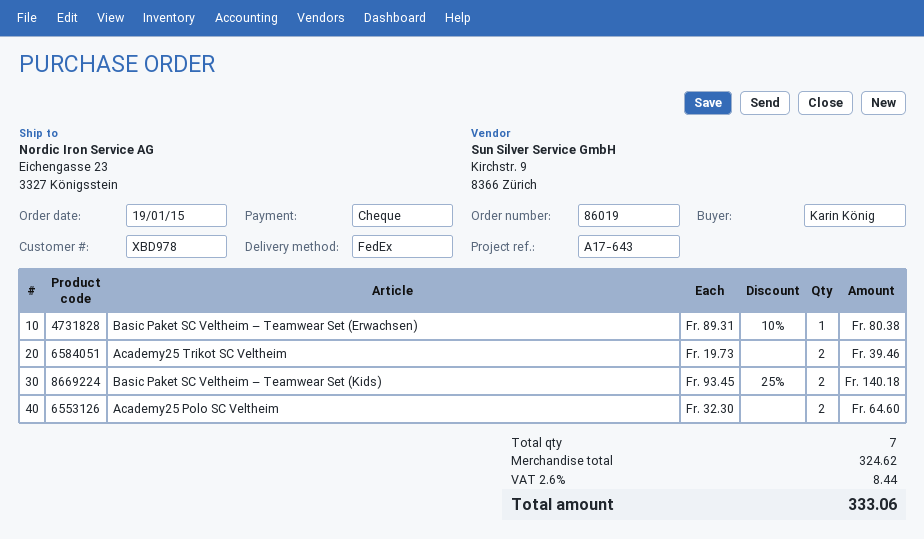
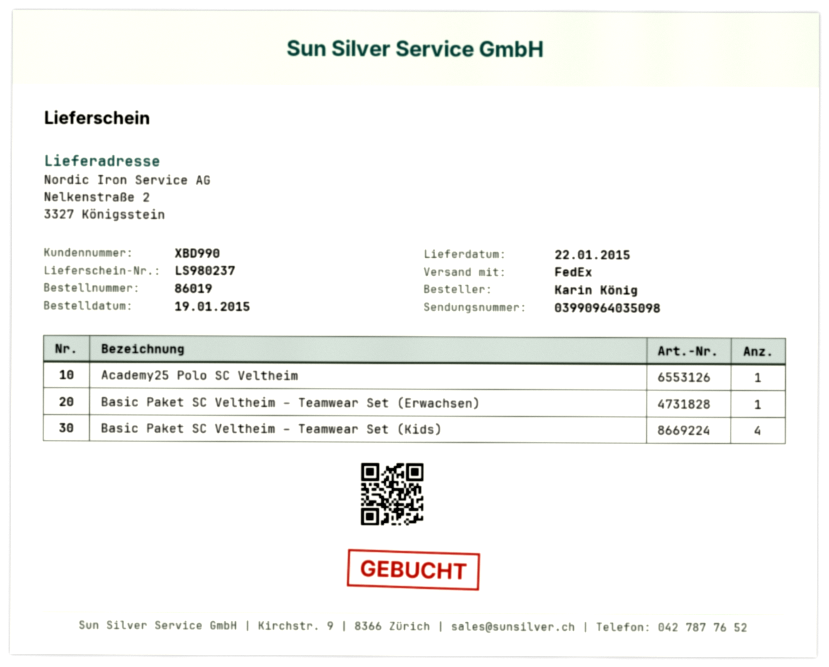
customer number: XBD978 -> XBD990
ship to: Eichengasse 23, 3327 Königsstein -> Nelkenstraße 2, 3327 Königsstein
Academy25 Trikot SC Veltheim: 2 -> none
Basic Paket SC Veltheim – Teamwear Set (Kids): 2 -> 4
Academy25 Polo SC Veltheim: 2 -> 1

